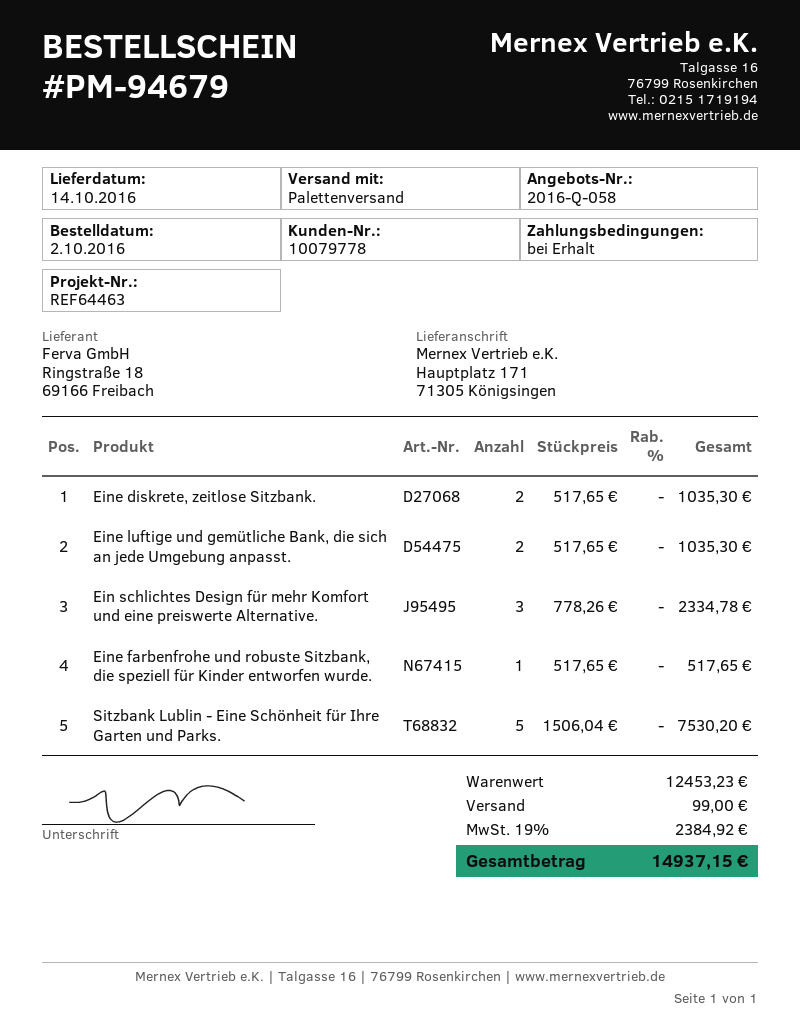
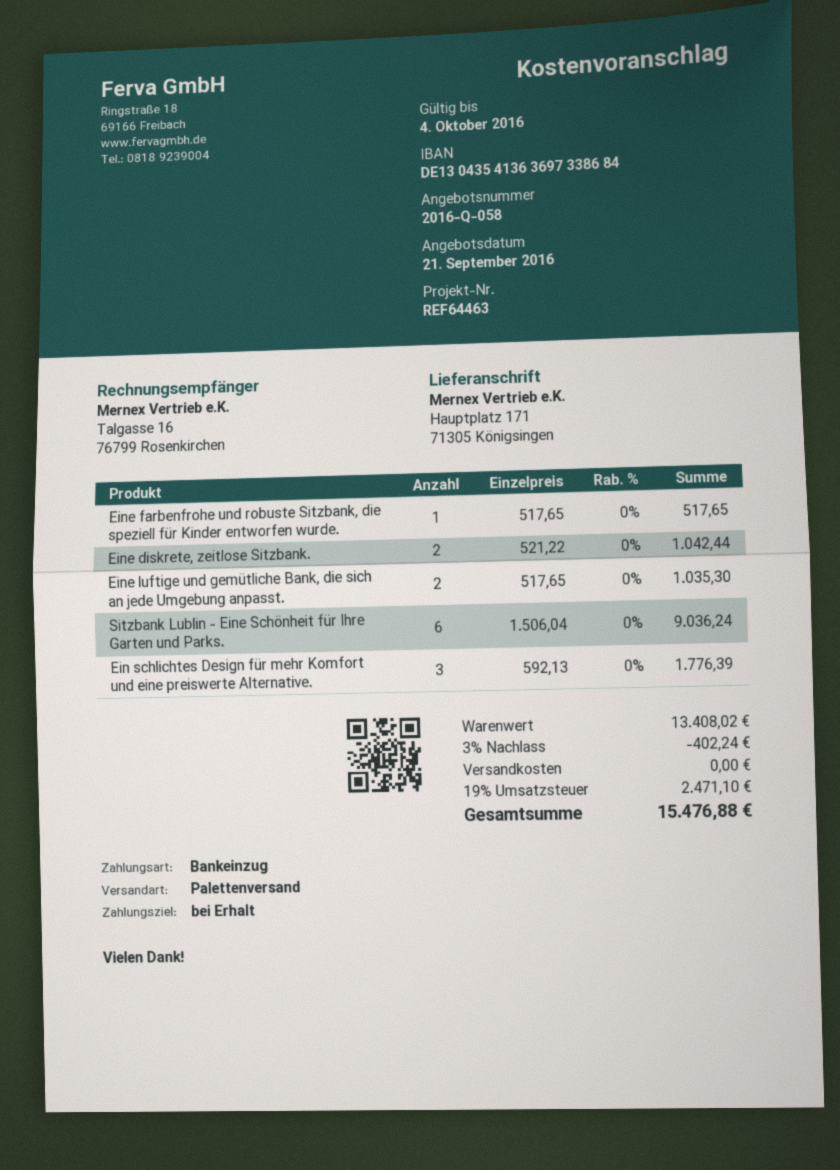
Eine diskrete, zeitlose Sitzbank.: 2 x 517.65 = 1035.30 -> 2 x 521.22 = 1042.44
Ein schlichtes Design für mehr Komfort und eine preiswerte Alternative.: 3 x 778.26 = 2334.78 -> 3 x 592.13 = 1776.39
Sitzbank Lublin - Eine Schönheit für Ihre Garten und Parks.: 5 x 1506.04 = 7530.20 -> 6 x 1506.04 = 9036.24
subtotal: 12453.23 -> 13408.02
discount: none -> 3% = 402.24
shipping: 99.00 -> 0.00
tax: 19% = 2384.92 -> 19% = 2471.10
total: 14937.15 -> 15476.88

